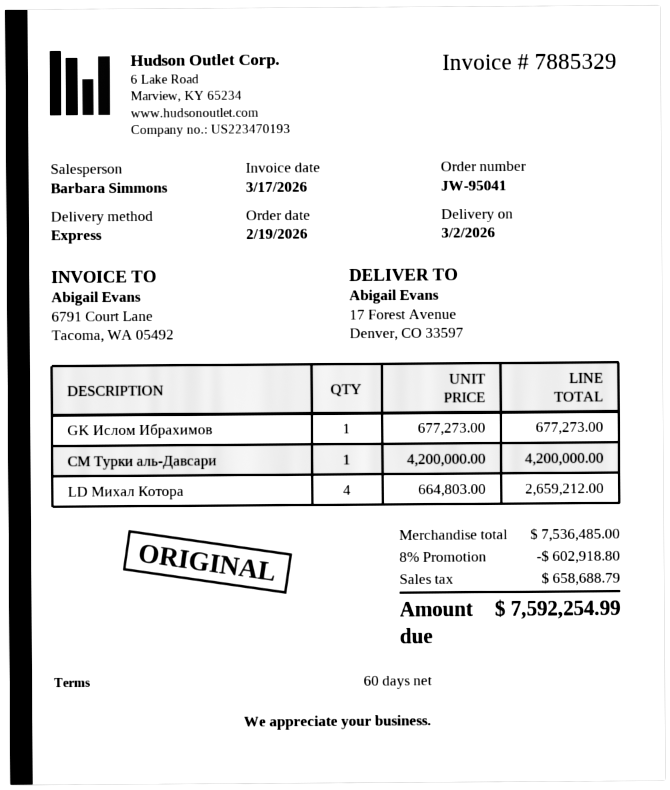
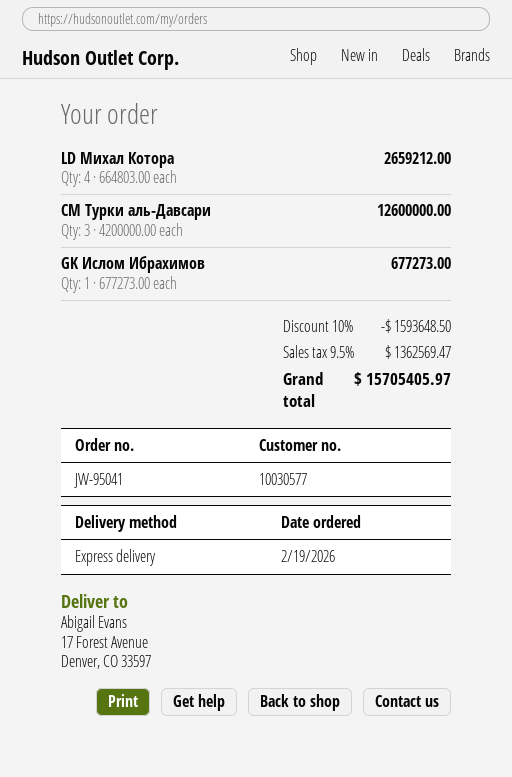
CM Турки аль-Давсари: 1 x 4200000.00 = 4200000.00 -> 3 x 4200000.00 = 12600000.00
discount: 8% = 602918.80 -> 10% = 1593648.50
tax: 658688.79 -> 1362569.47
total: 7592254.99 -> 15705405.97

